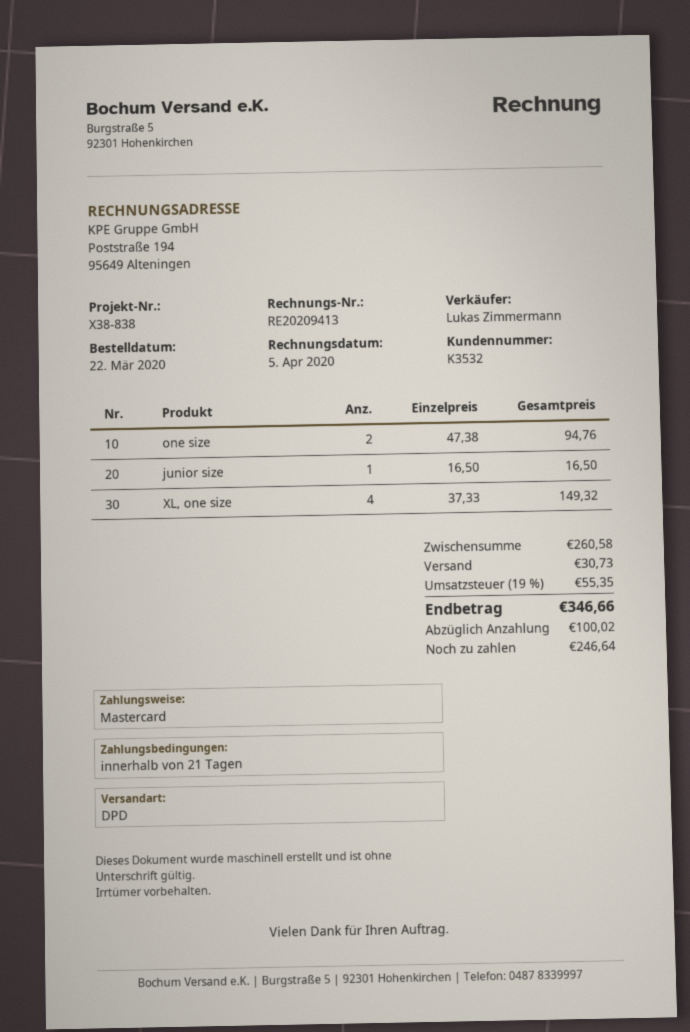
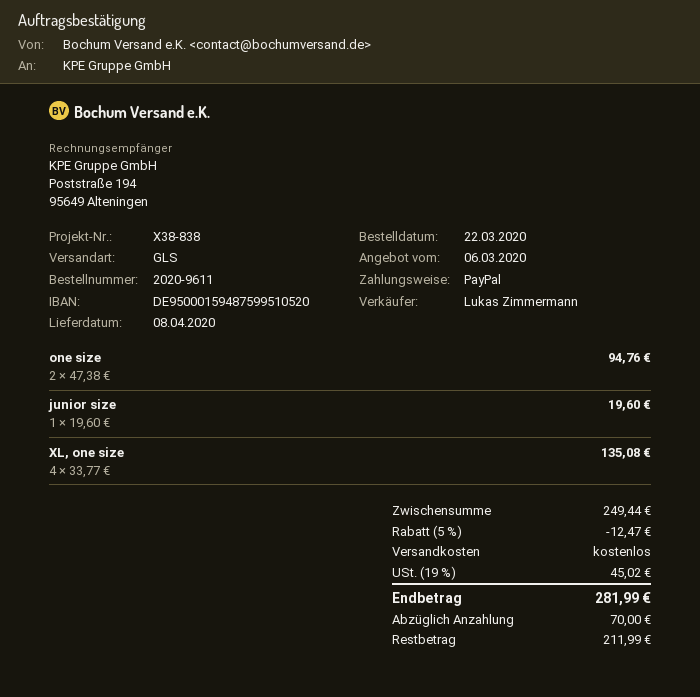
payment method: Mastercard -> PayPal
shipping method: DPD -> GLS
junior size: 1 x 16.50 = 16.50 -> 1 x 19.60 = 19.60
XL, one size: 4 x 37.33 = 149.32 -> 4 x 33.77 = 135.08
subtotal: 260.58 -> 249.44
discount: none -> 5% = 12.47
shipping: 30.73 -> 0.00
tax: 19% = 55.35 -> 19% = 45.02
total: 346.66 -> 281.99
deposit: 100.02 -> 70.00
balance: 246.64 -> 211.99

